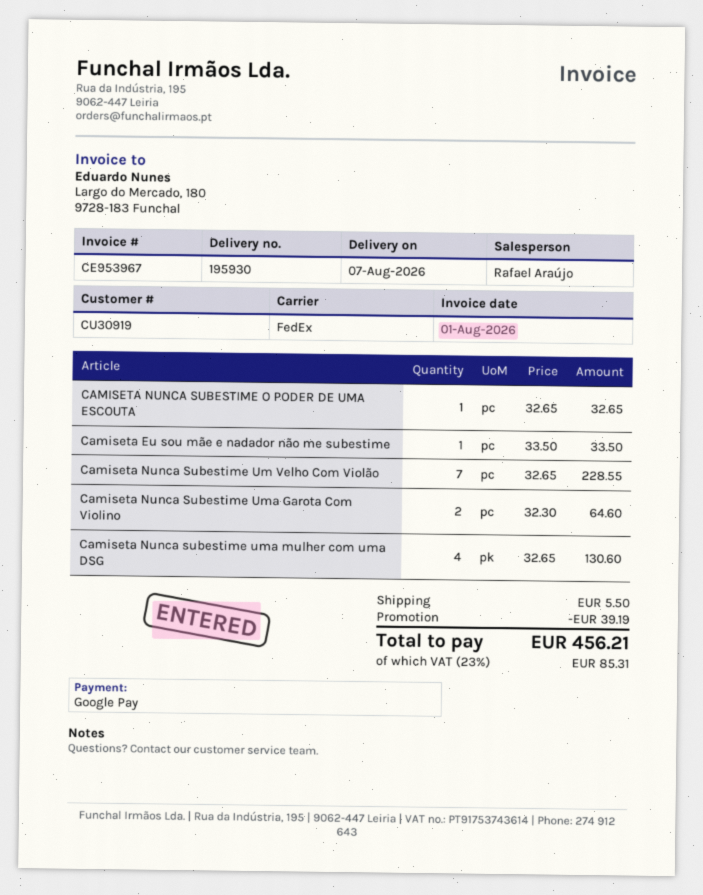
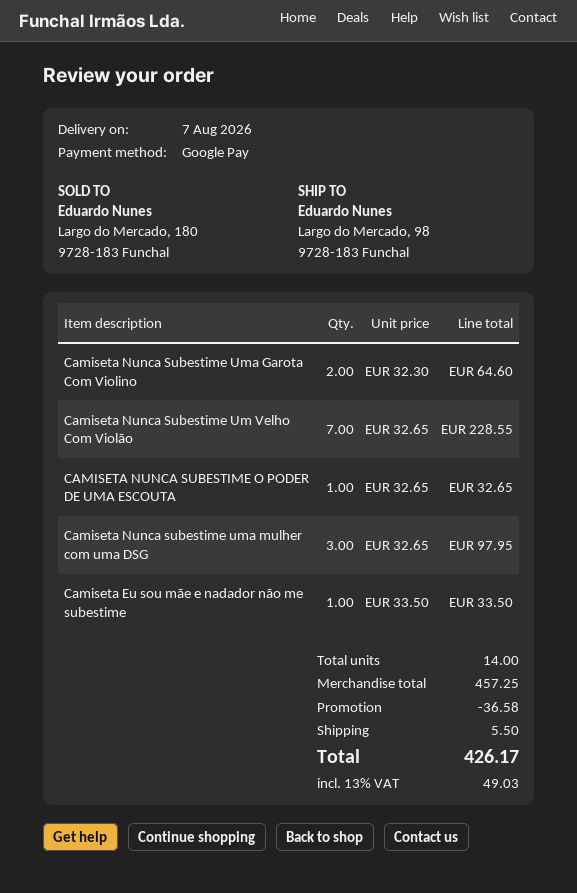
Camiseta Nunca subestime uma mulher com uma DSG: 4 x 32.65 = 130.60 -> 3 x 32.65 = 97.95
discount: 39.19 -> 36.58
tax: 23% = 85.31 -> 13% = 49.03
total: 456.21 -> 426.17

